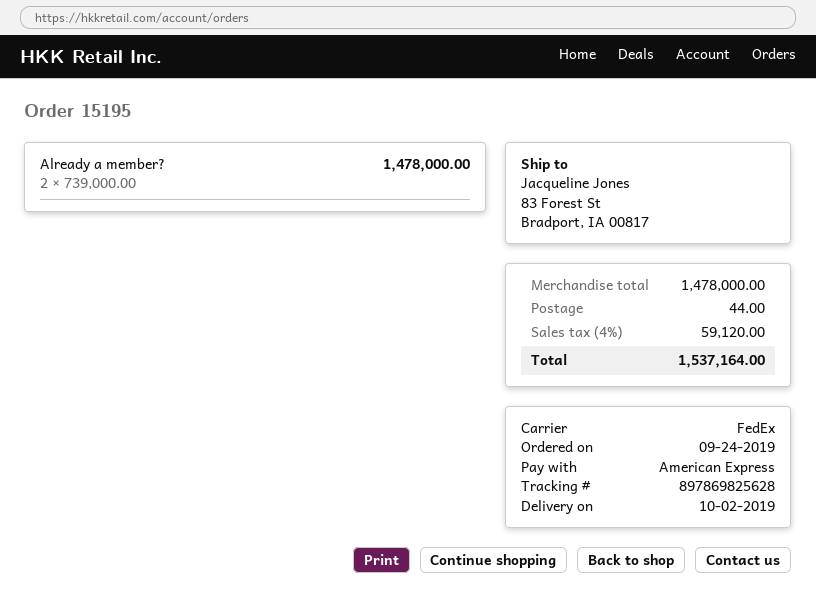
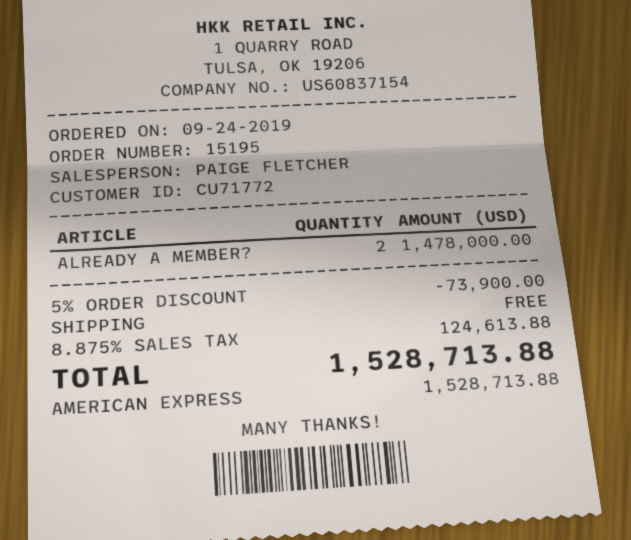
discount: none -> 5% = 73900.00
shipping: 44.00 -> 0.00
tax: 4% = 59120.00 -> 8.875% = 124613.88
total: 1537164.00 -> 1528713.88

